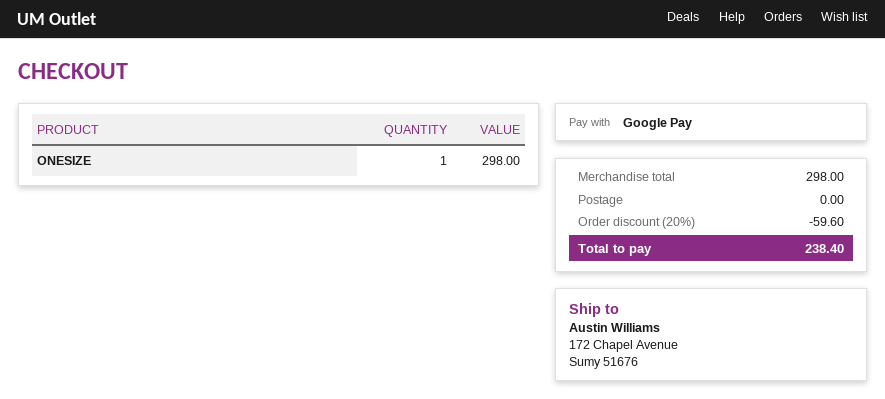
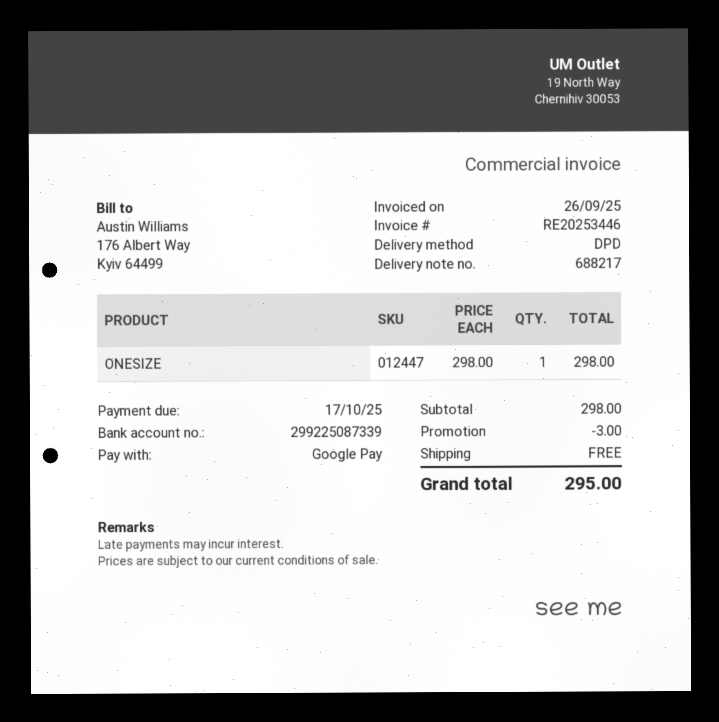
discount: 59.60 -> 3.00
total: 238.40 -> 295.00

